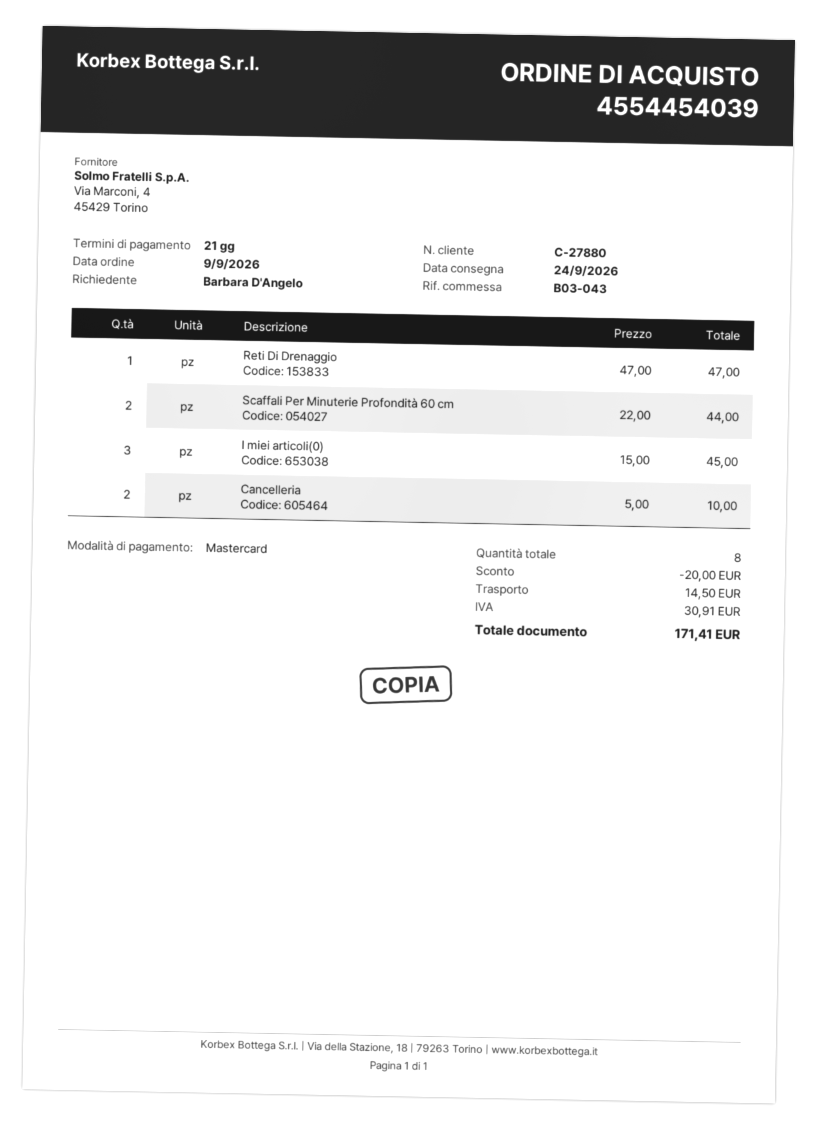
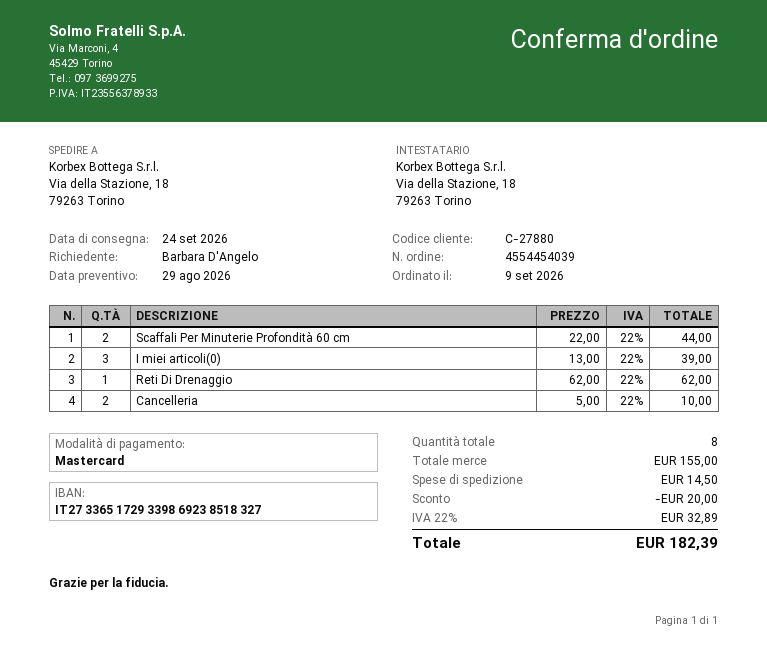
Reti Di Drenaggio: 1 x 47.00 = 47.00 -> 1 x 62.00 = 62.00
I miei articoli(0): 3 x 15.00 = 45.00 -> 3 x 13.00 = 39.00
tax: 30.91 -> 32.89
total: 171.41 -> 182.39

